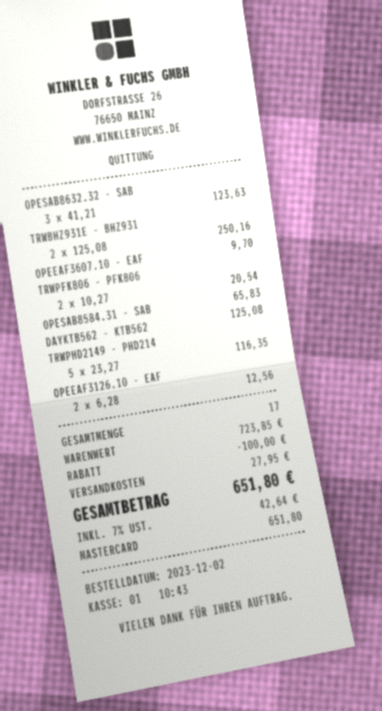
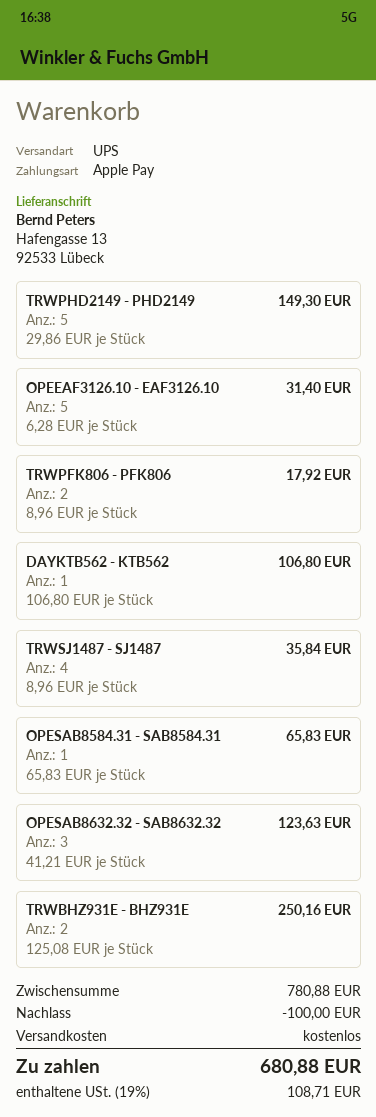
payment method: Mastercard -> Apple Pay
OPEEAF3607.10 - EAF: 1 x 9.70 = 9.70 -> none
TRWPFK806 - PFK806: 2 x 10.27 = 20.54 -> 2 x 8.96 = 17.92
DAYKTB562 - KTB562: 1 x 125.08 = 125.08 -> 1 x 106.80 = 106.80
TRWPHD2149 - PHD214: 5 x 23.27 = 116.35 -> 5 x 29.86 = 149.30
OPEEAF3126.10 - EAF: 2 x 6.28 = 12.56 -> 5 x 6.28 = 31.40
TRWSJ1487 - SJ1487: none -> 4 x 8.96 = 35.84
subtotal: 723.85 -> 780.88
shipping: 27.95 -> 0.00
tax: 7% = 42.64 -> 19% = 108.71
total: 651.80 -> 680.88

